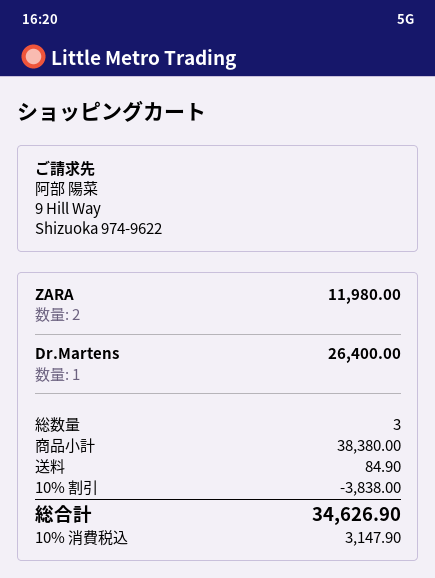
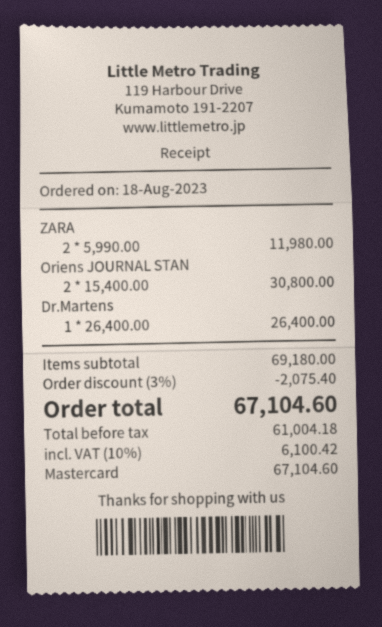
Oriens JOURNAL STAN: none -> 2 for 30800.00
subtotal: 38380.00 -> 69180.00
discount: 10% = 3838.00 -> 3% = 2075.40
shipping: 84.90 -> none
tax: 10% = 3147.90 -> 10% = 6100.42
total: 34626.90 -> 67104.60

